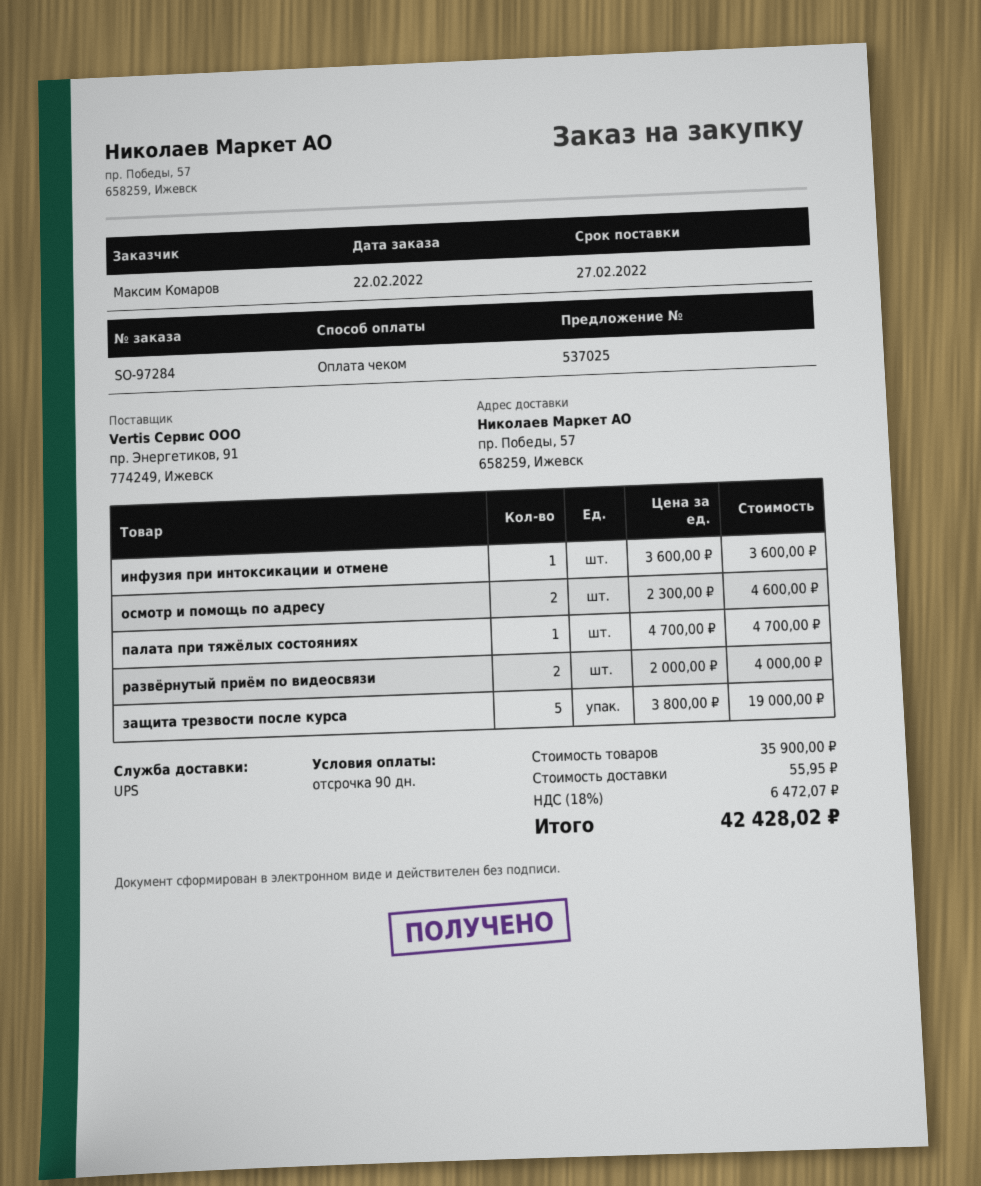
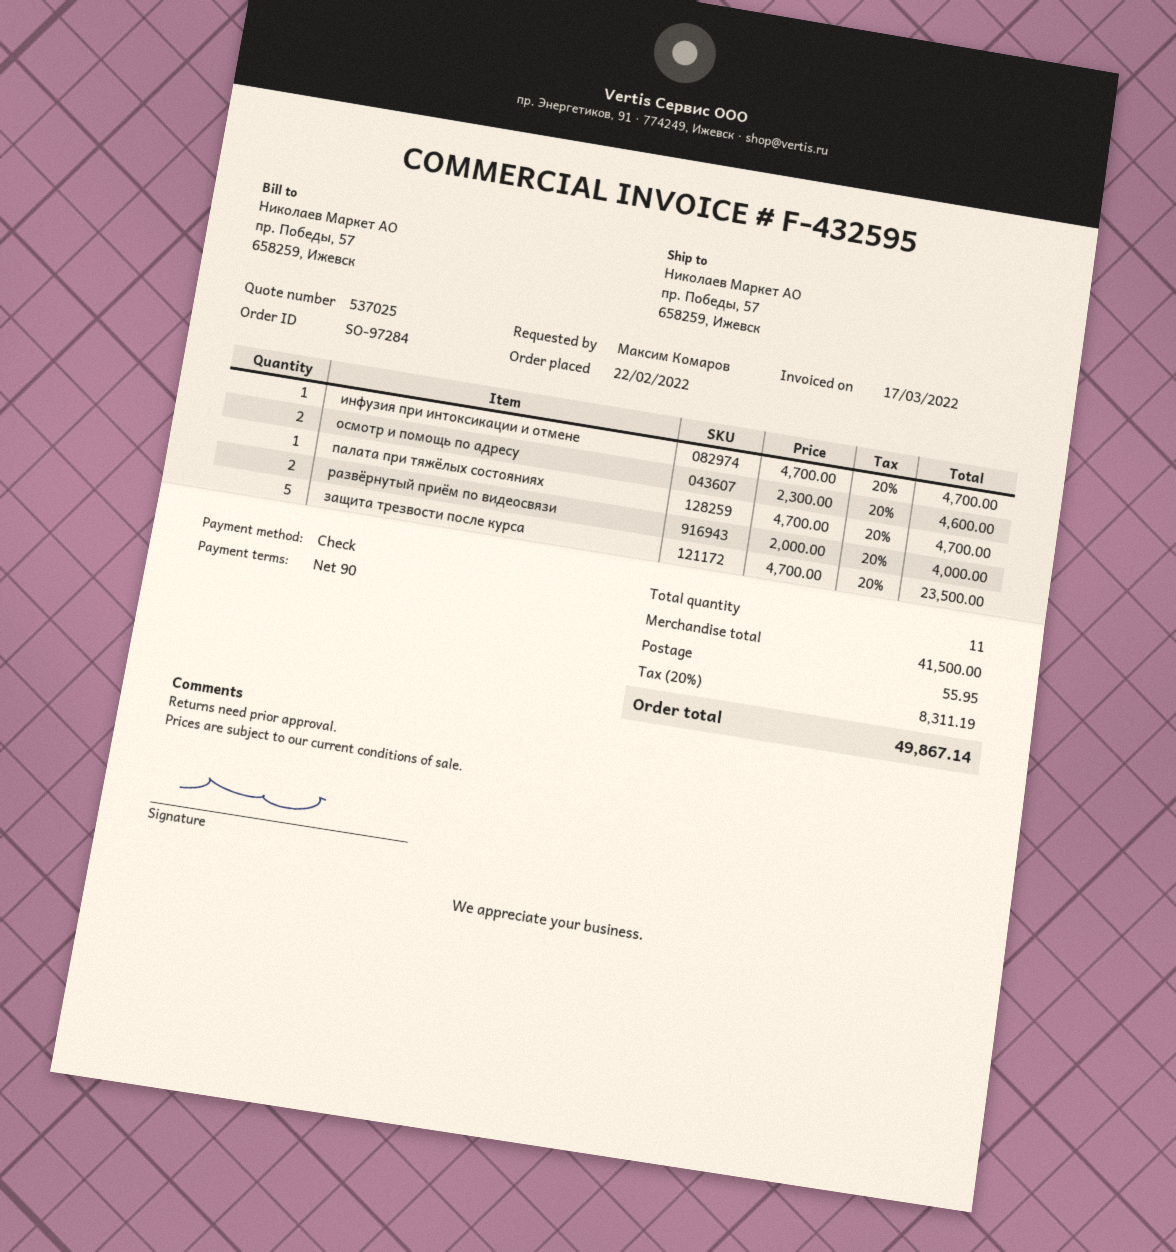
инфузия при интоксикации и отмене: 1 x 3600.00 = 3600.00 -> 1 x 4700.00 = 4700.00
защита трезвости после курса: 5 x 3800.00 = 19000.00 -> 5 x 4700.00 = 23500.00
subtotal: 35900.00 -> 41500.00
tax: 18% = 6472.07 -> 20% = 8311.19
total: 42428.02 -> 49867.14

